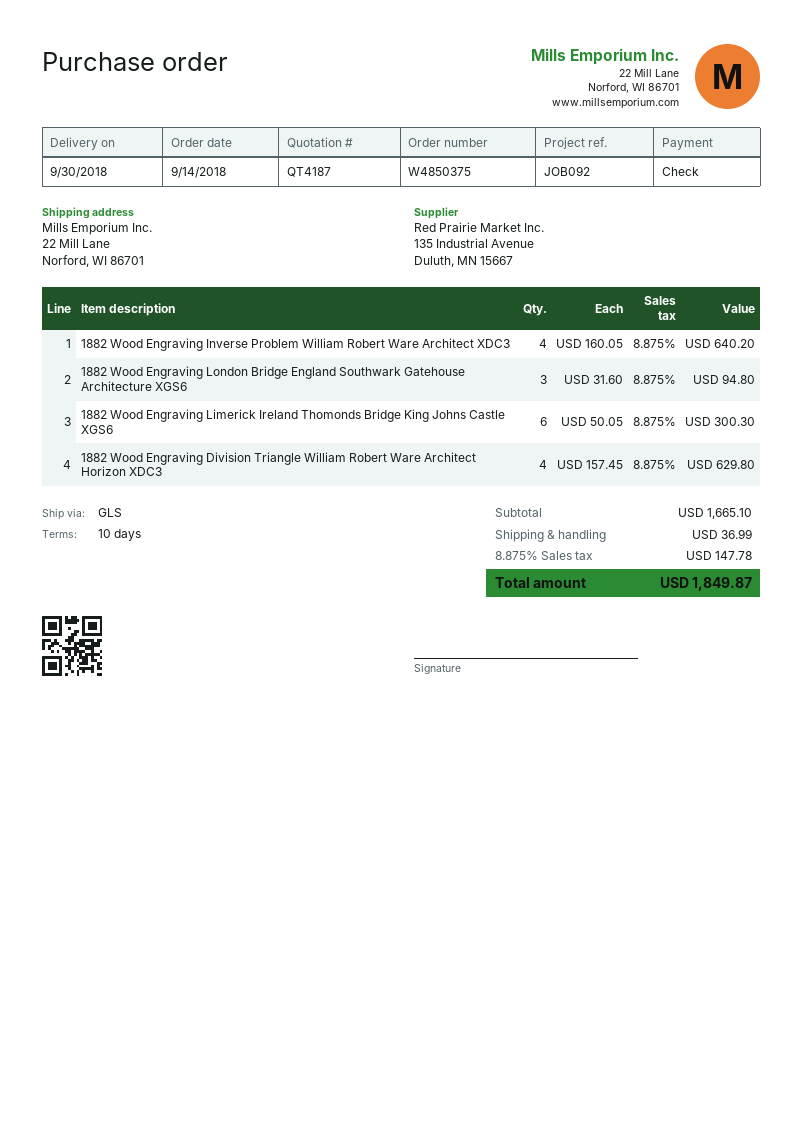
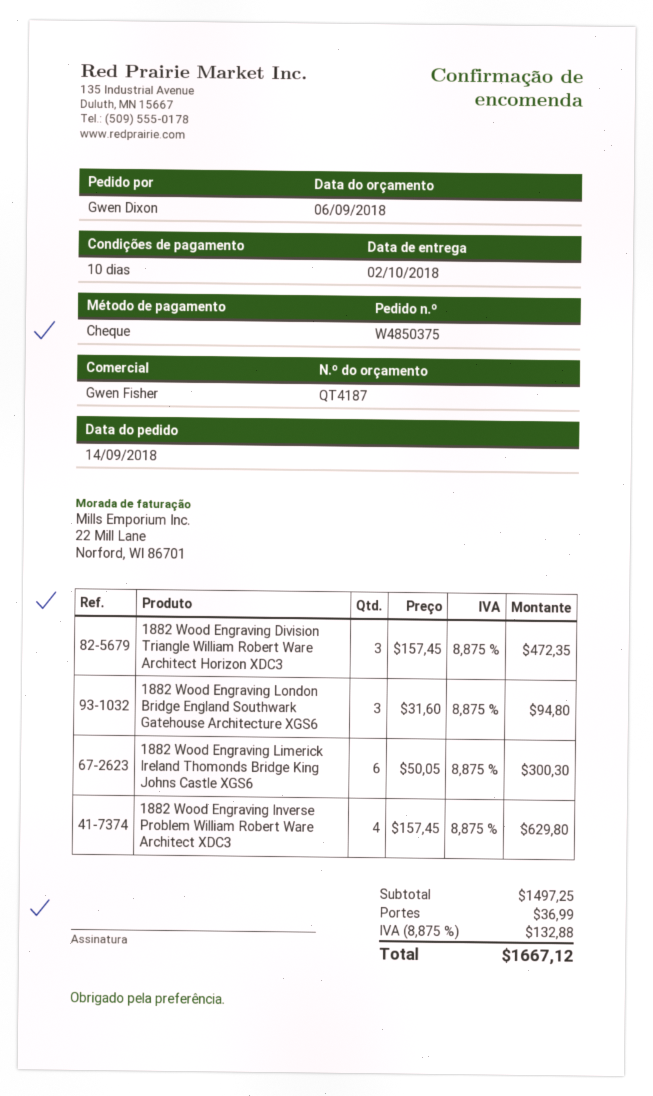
delivery date: 2018-09-30 -> 2018-10-02
1882 Wood Engraving Inverse Problem William Robert Ware Architect XDC3: 4 x 160.05 = 640.20 -> 4 x 157.45 = 629.80
1882 Wood Engraving Division Triangle William Robert Ware Architect Horizon XDC3: 4 x 157.45 = 629.80 -> 3 x 157.45 = 472.35
subtotal: 1665.10 -> 1497.25
tax: 8.875% = 147.78 -> 8.875% = 132.88
total: 1849.87 -> 1667.12

